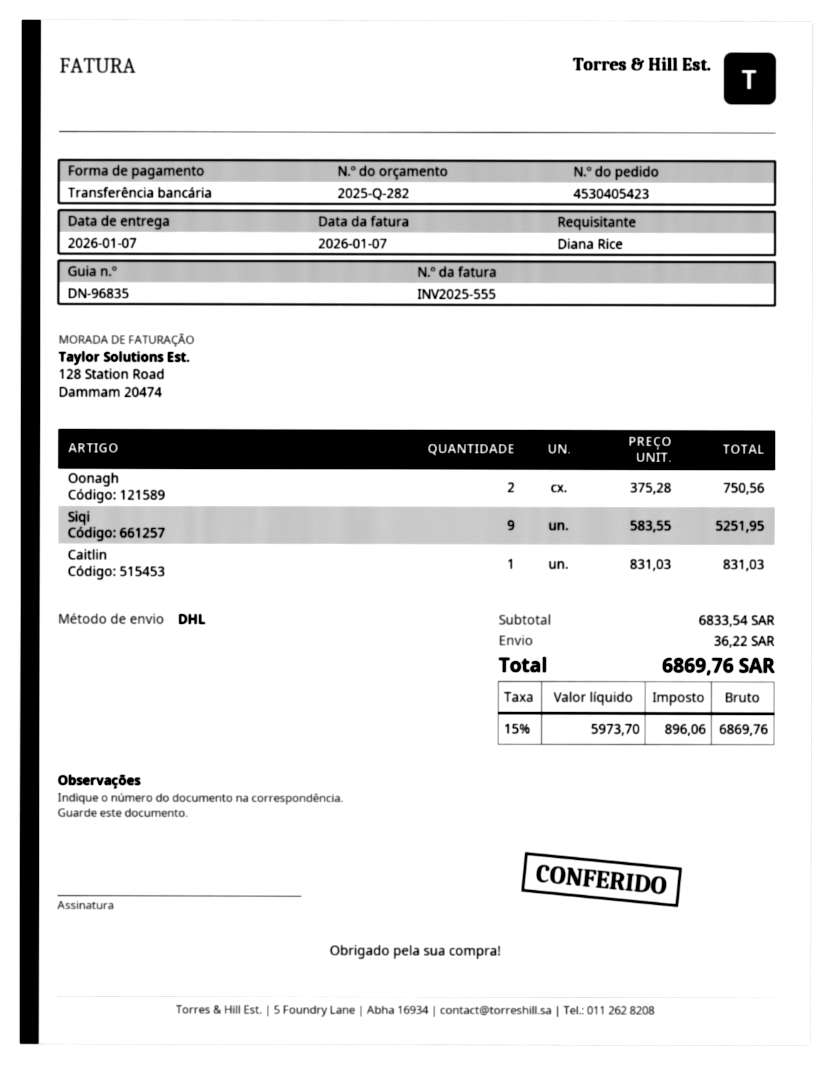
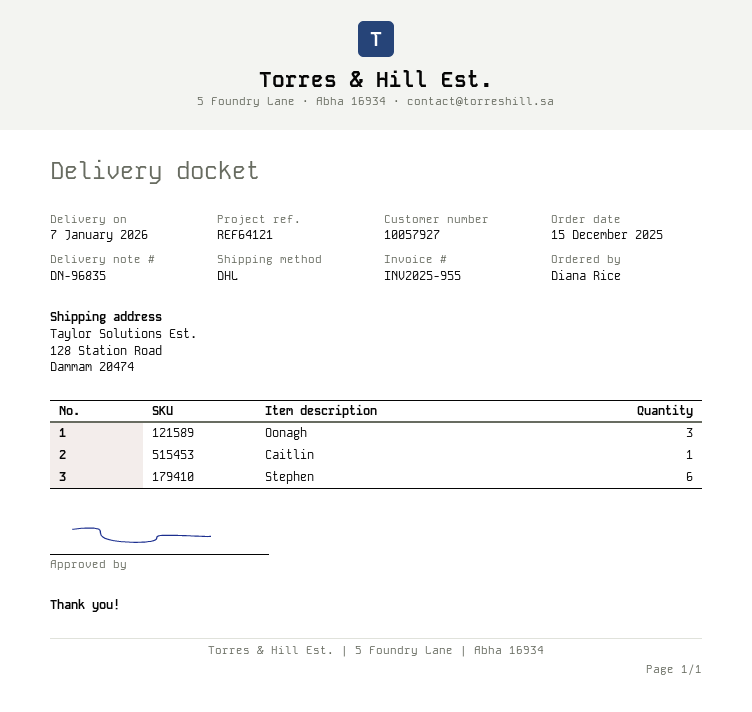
invoice number: INV2025-555 -> INV2025-955
Oonagh: 2 -> 3
Siqi: 9 -> none
Stephen: none -> 6

